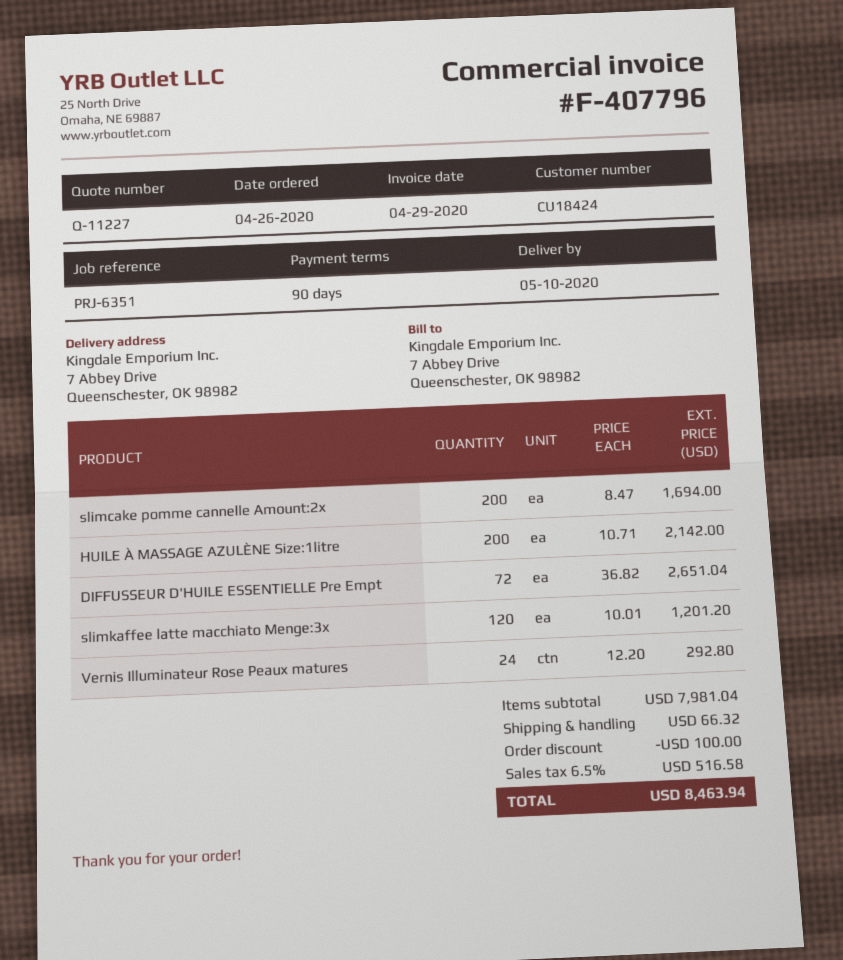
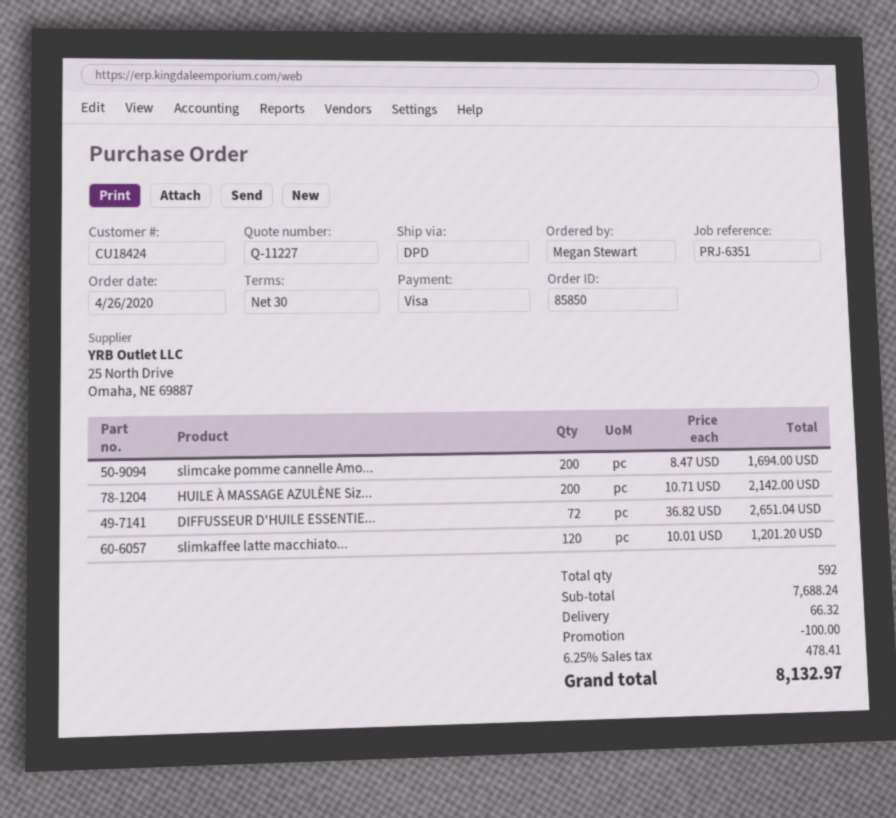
payment terms: 90 days -> 30 days
Vernis Illuminateur Rose Peaux matures: 24 x 12.20 = 292.80 -> none
subtotal: 7981.04 -> 7688.24
tax: 6.5% = 516.58 -> 6.25% = 478.41
total: 8463.94 -> 8132.97

